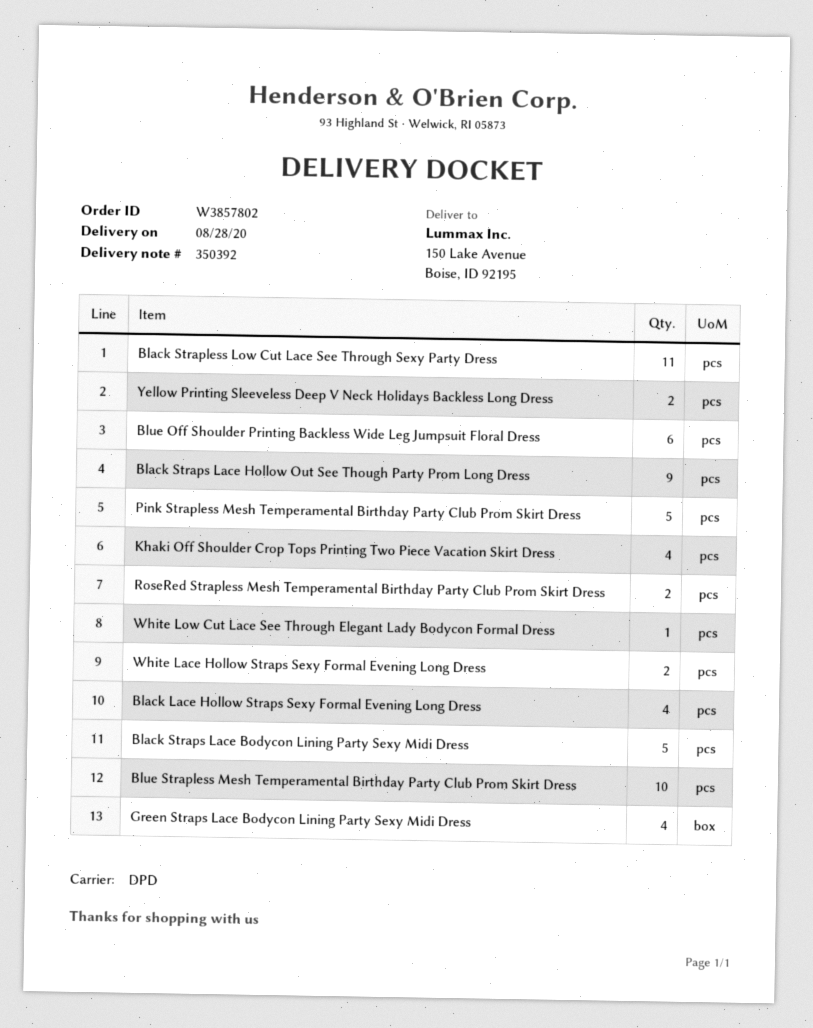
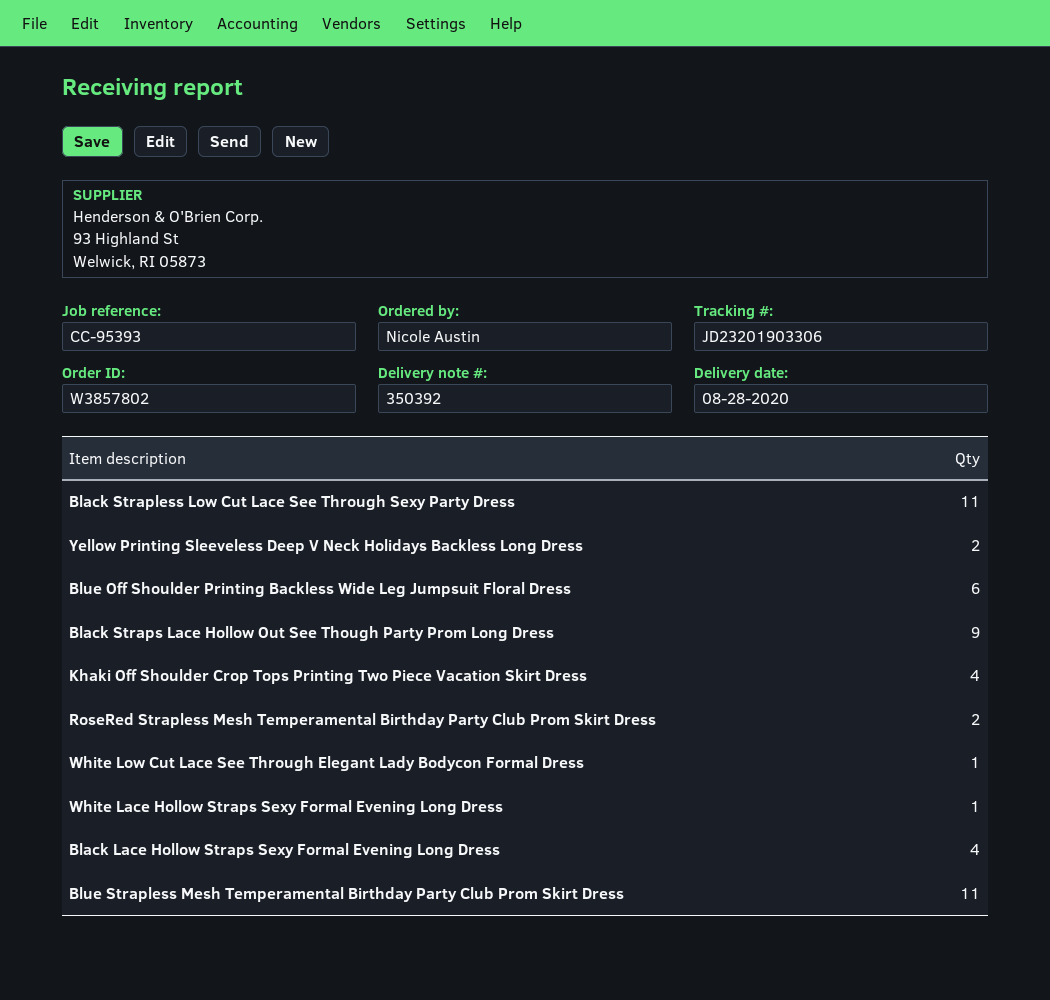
Pink Strapless Mesh Temperamental Birthday Party Club Prom Skirt Dress: 5 -> none
White Lace Hollow Straps Sexy Formal Evening Long Dress: 2 -> 1
Black Straps Lace Bodycon Lining Party Sexy Midi Dress: 5 -> none
Blue Strapless Mesh Temperamental Birthday Party Club Prom Skirt Dress: 10 -> 11
Green Straps Lace Bodycon Lining Party Sexy Midi Dress: 4 -> none

